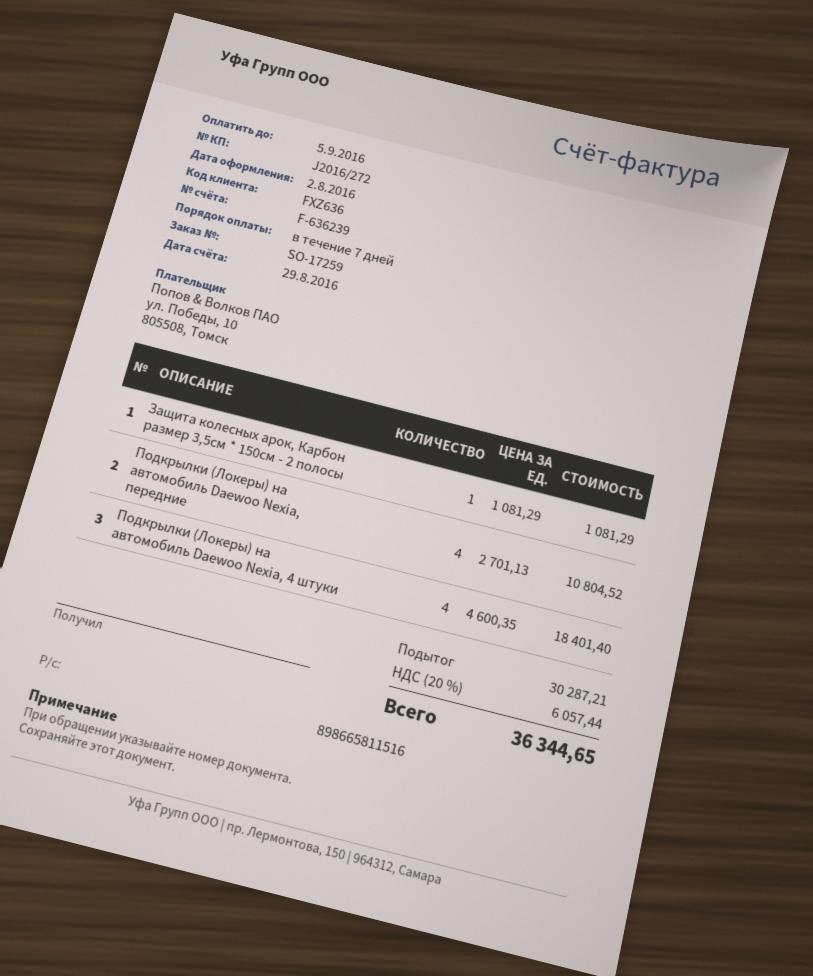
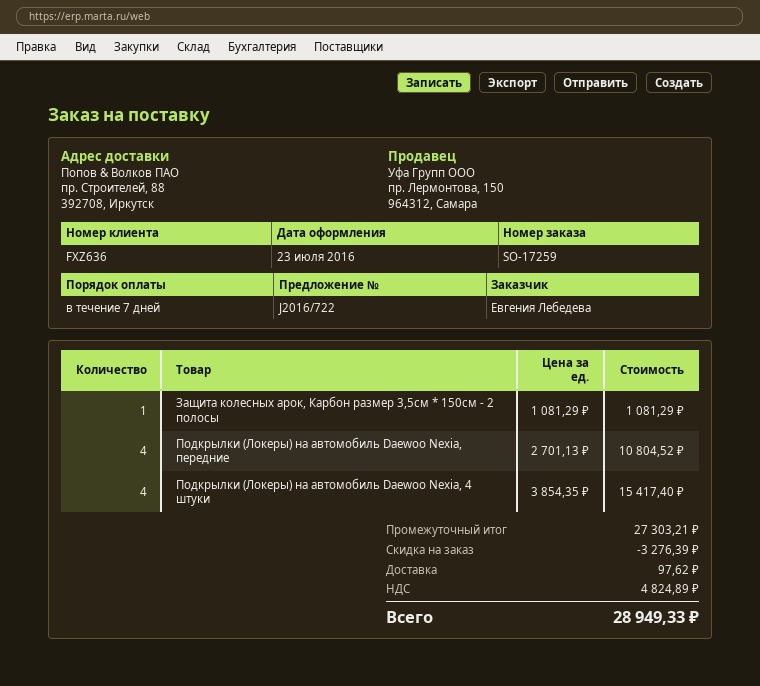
quote number: J2016/272 -> J2016/722
order date: 2016-08-02 -> 2016-07-23
Подкрылки (Локеры) на автомобиль Daewoo Nexia, 4 штуки: 4 x 4600.35 = 18401.40 -> 4 x 3854.35 = 15417.40
subtotal: 30287.21 -> 27303.21
discount: none -> 3276.39
shipping: none -> 97.62
tax: 6057.44 -> 4824.89
total: 36344.65 -> 28949.33

